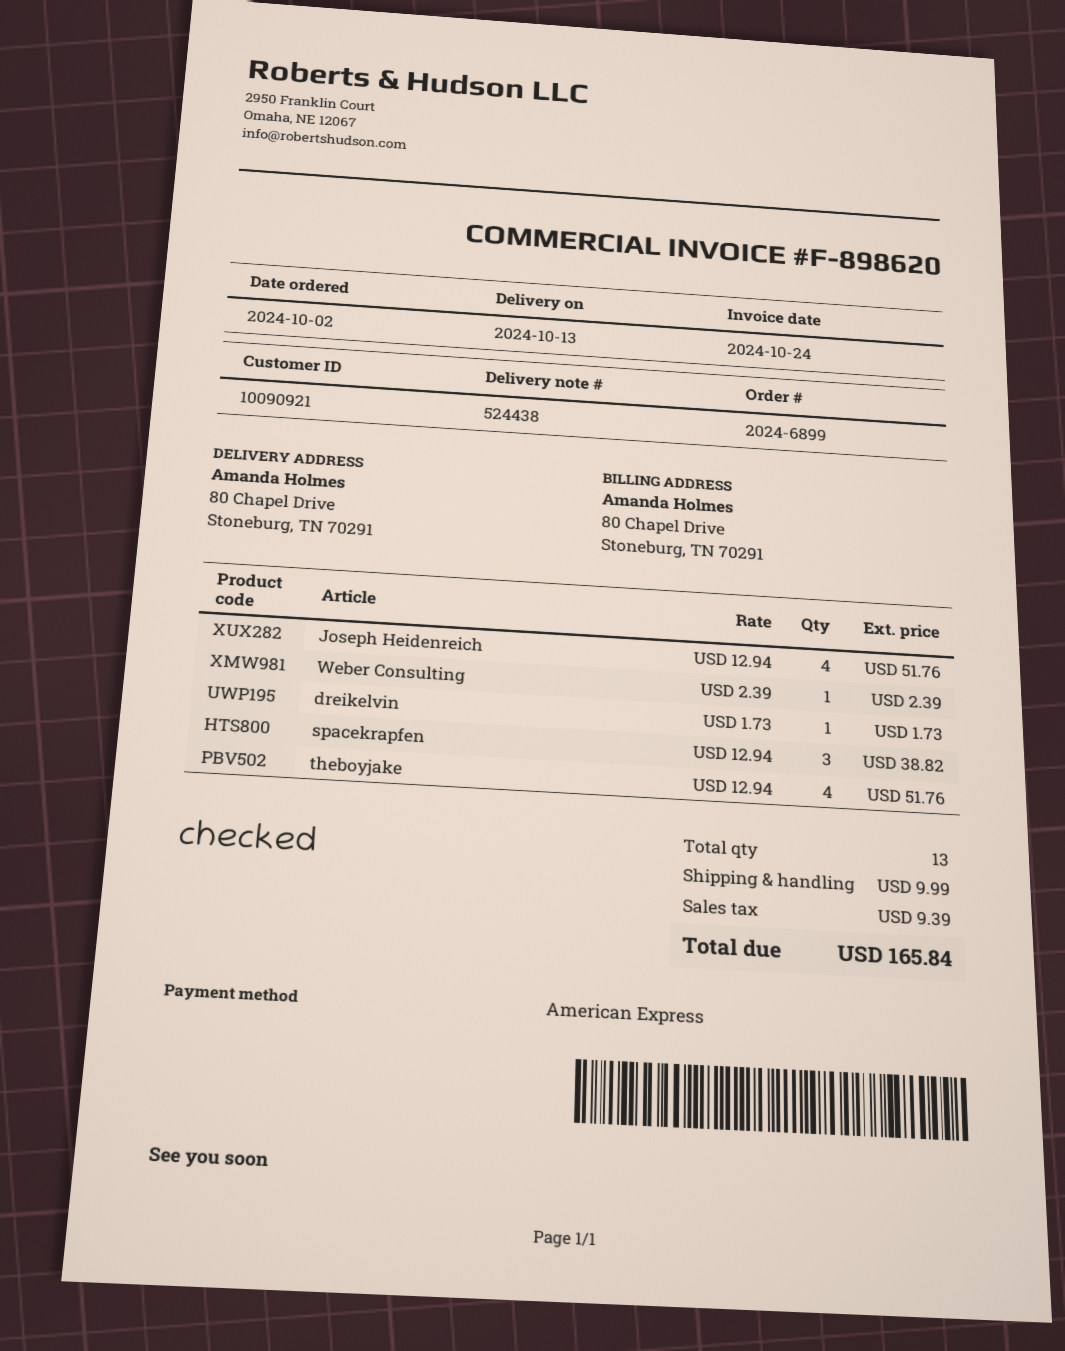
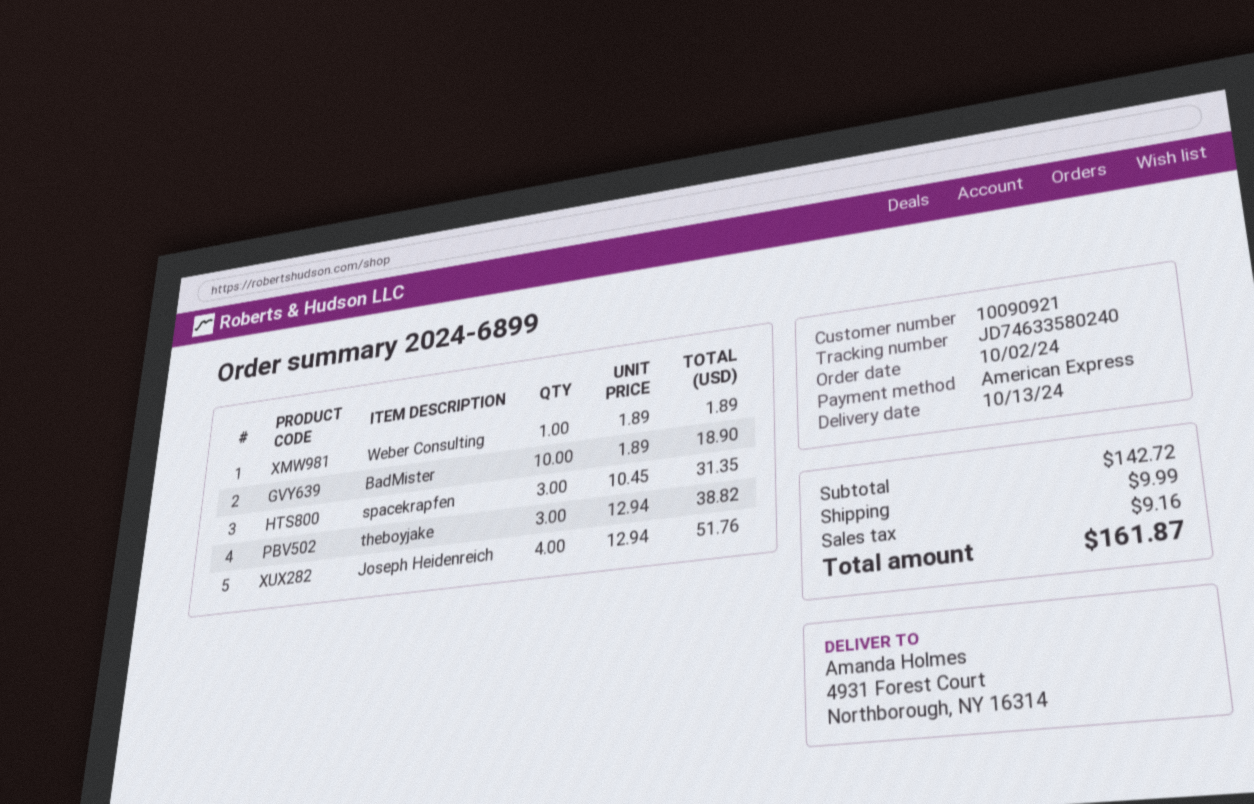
ship to: 80 Chapel Drive, Stoneburg, TN 70291 -> 4931 Forest Court, Northborough, NY 16314
Weber Consulting: 1 x 2.39 = 2.39 -> 1 x 1.89 = 1.89
dreikelvin: 1 x 1.73 = 1.73 -> none
spacekrapfen: 3 x 12.94 = 38.82 -> 3 x 10.45 = 31.35
theboyjake: 4 x 12.94 = 51.76 -> 3 x 12.94 = 38.82
BadMister: none -> 10 x 1.89 = 18.90
tax: 9.39 -> 9.16
total: 165.84 -> 161.87

